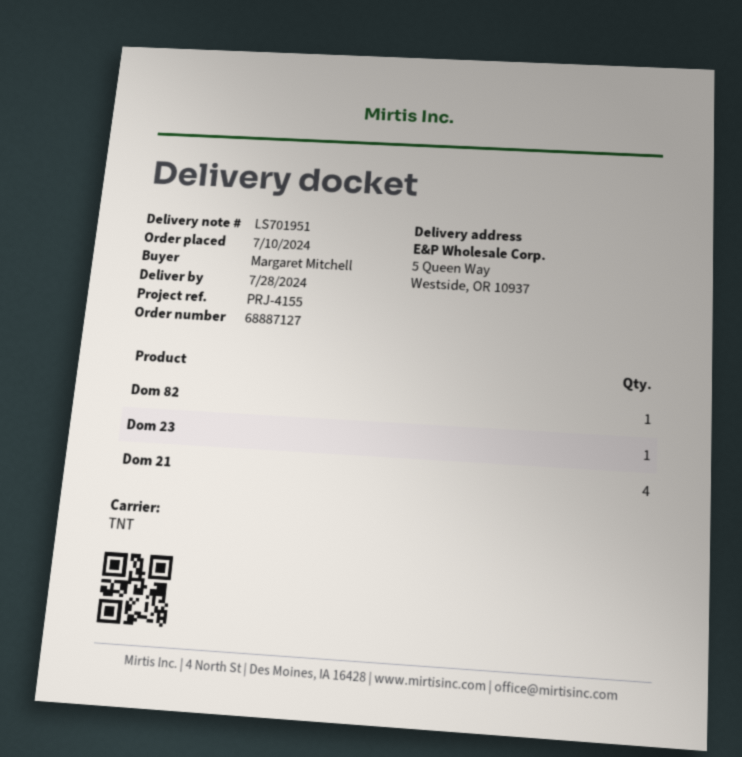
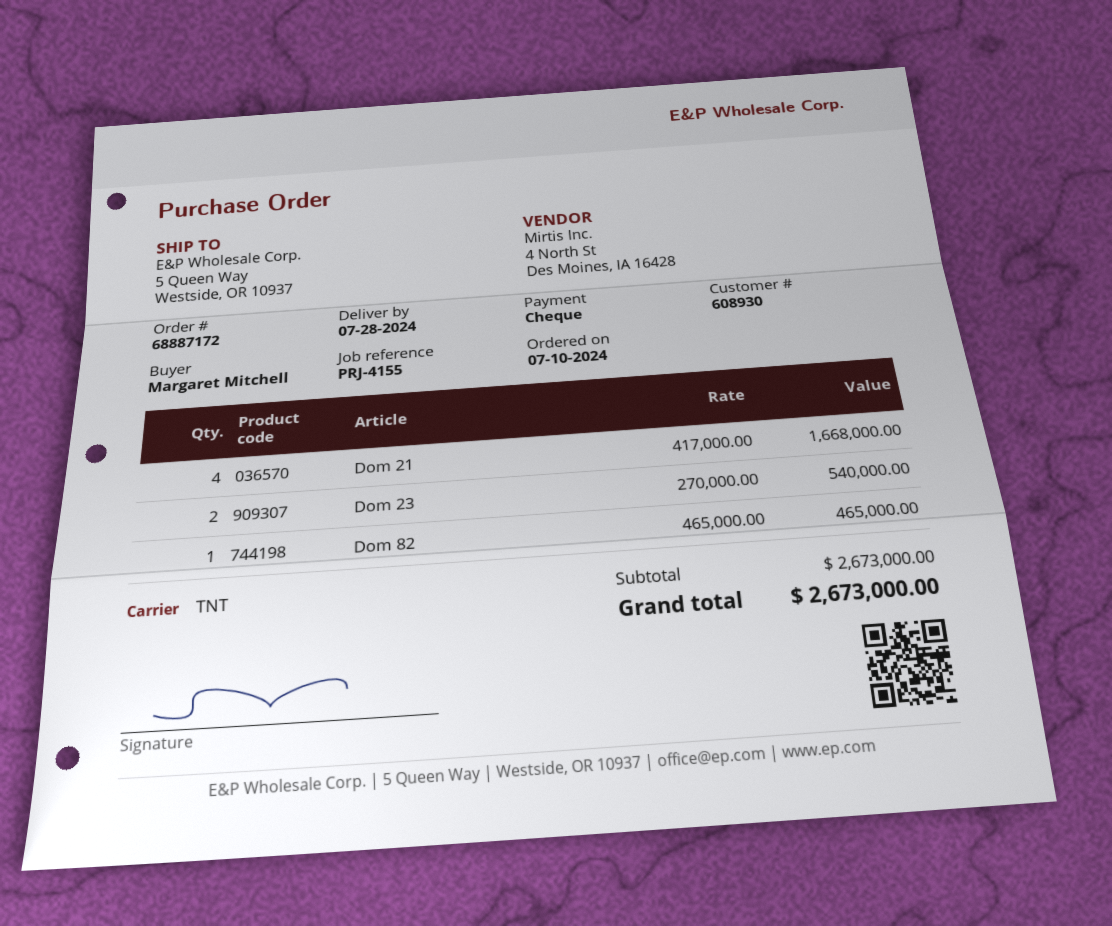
order number: 68887127 -> 68887172
Dom 23: 1 -> 2

